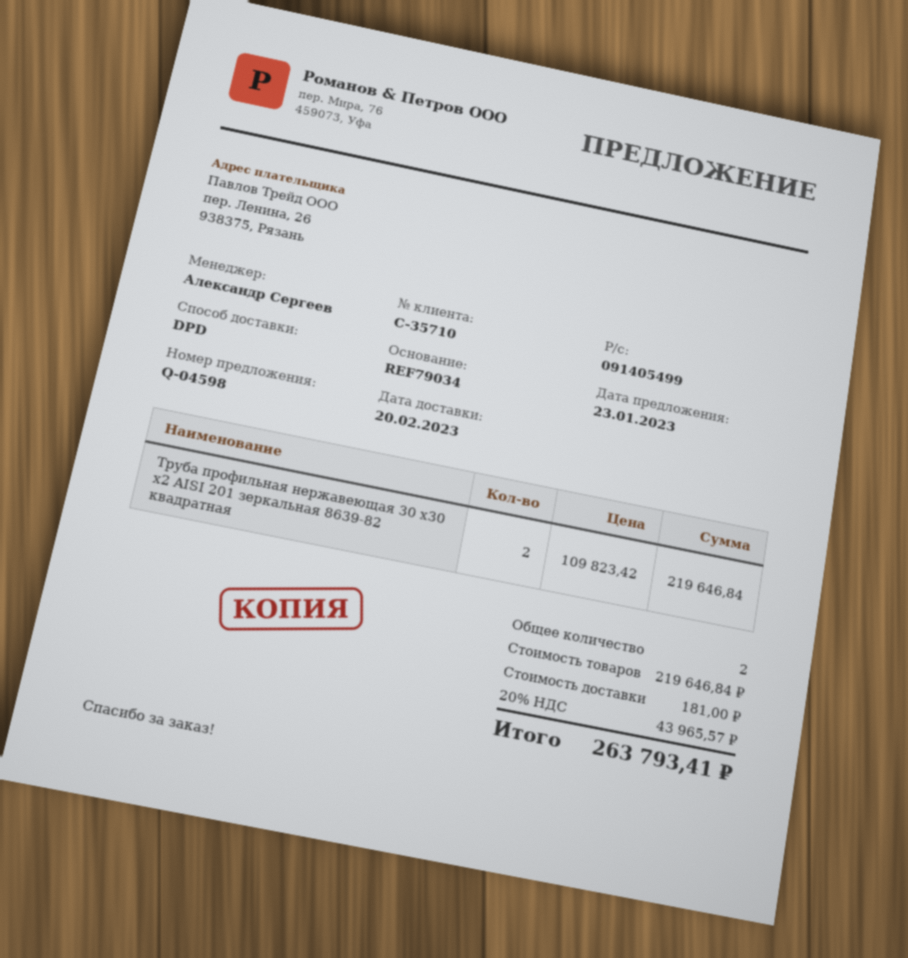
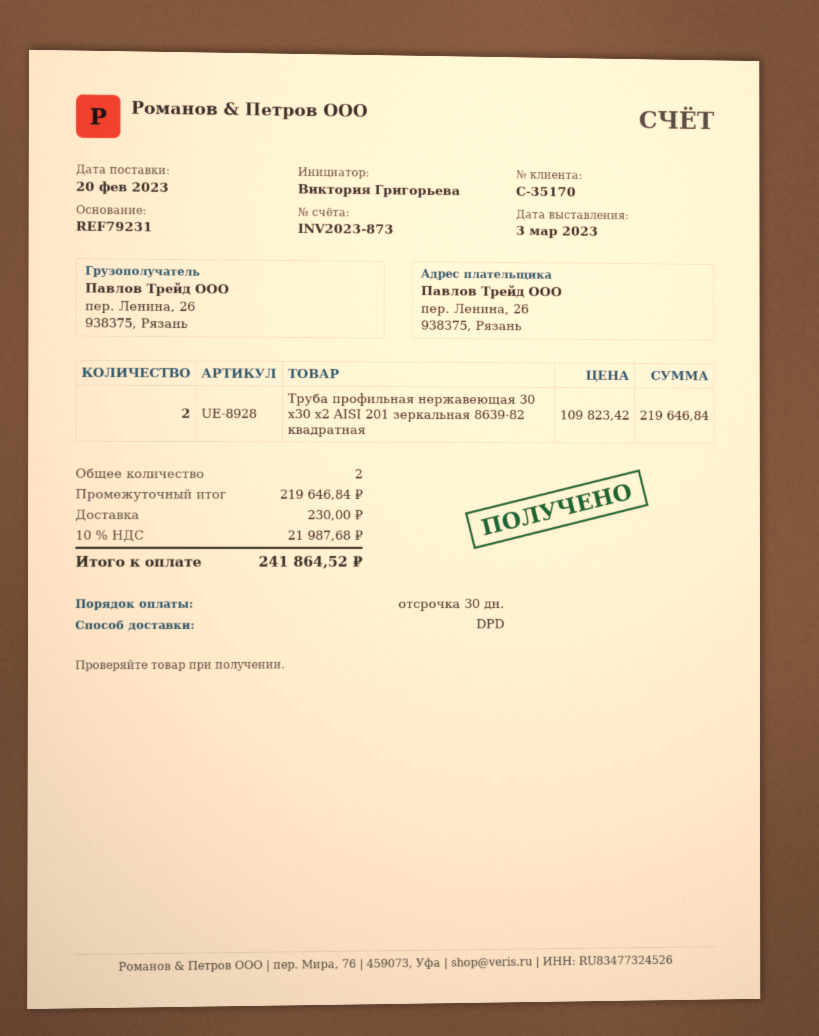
customer number: C-35710 -> C-35170
reference: REF79034 -> REF79231
shipping: 181.00 -> 230.00
tax: 20% = 43965.57 -> 10% = 21987.68
total: 263793.41 -> 241864.52

